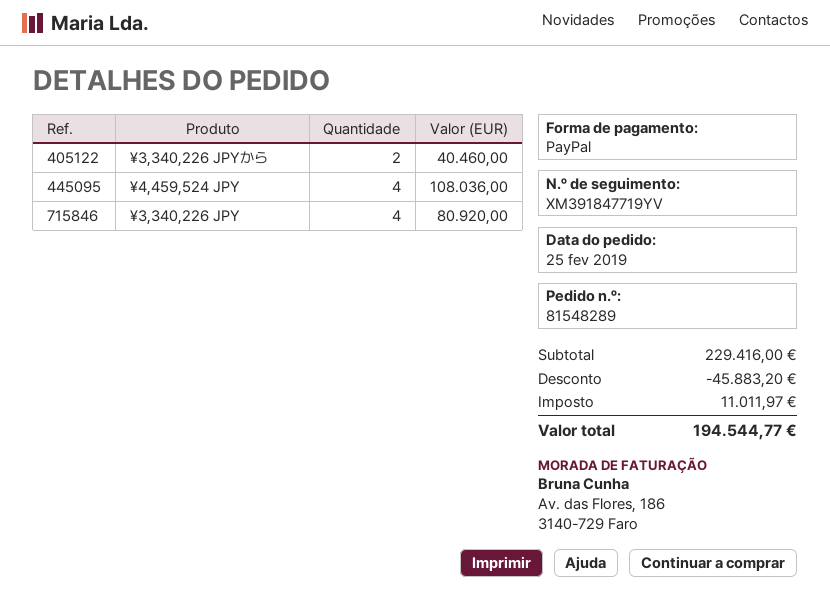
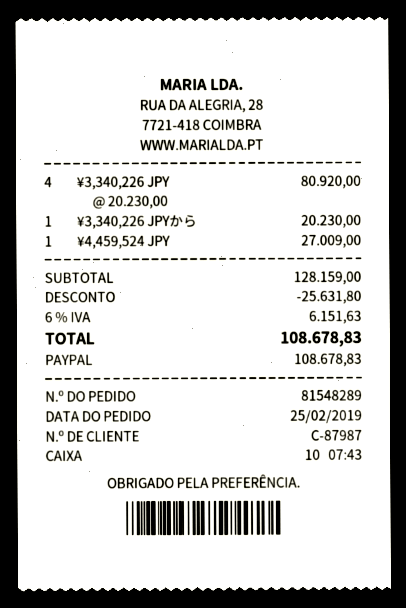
¥3,340,226 JPYから: 2 for 40460.00 -> 1 for 20230.00
¥4,459,524 JPY: 4 for 108036.00 -> 1 for 27009.00
subtotal: 229416.00 -> 128159.00
discount: 45883.20 -> 25631.80
tax: 11011.97 -> 6151.63
total: 194544.77 -> 108678.83

